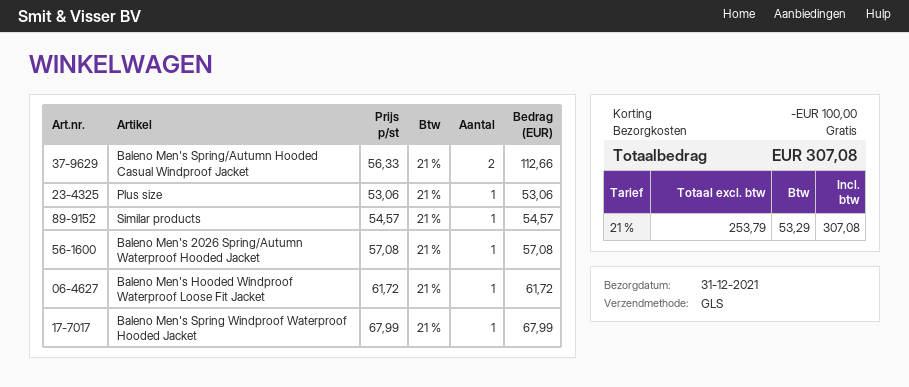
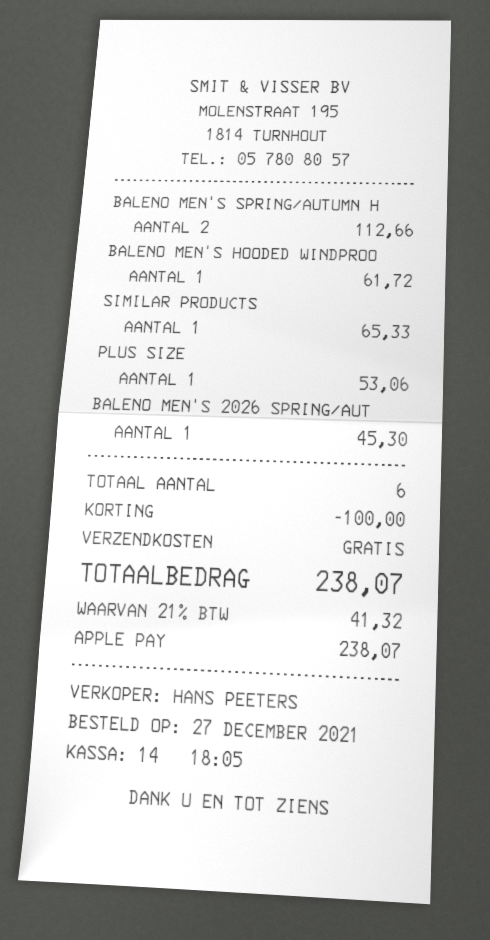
Similar products: 1 for 54.57 -> 1 for 65.33
Baleno Men's 2026 Spring/Autumn Waterproof Hooded Jacket: 1 for 57.08 -> 1 for 45.30
Baleno Men's Spring Windproof Waterproof Hooded Jacket: 1 for 67.99 -> none
tax: 21% = 53.29 -> 21% = 41.32
total: 307.08 -> 238.07

